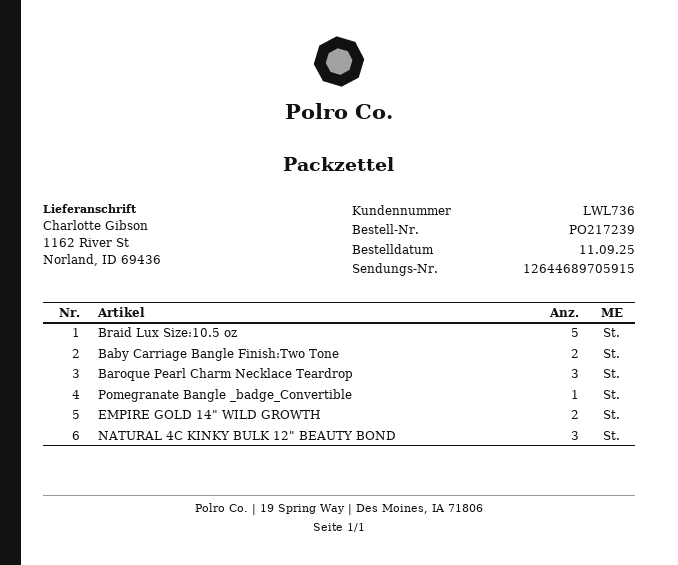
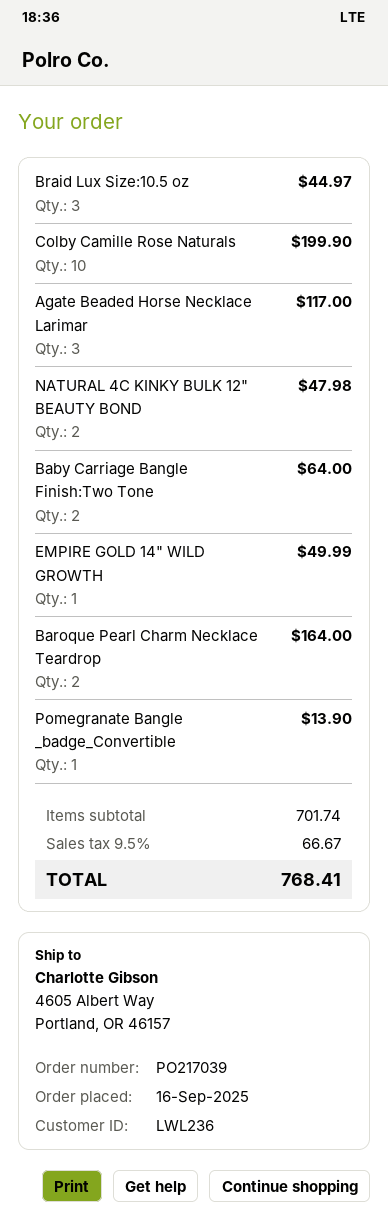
order number: PO217239 -> PO217039
order date: 2025-09-11 -> 2025-09-16
customer number: LWL736 -> LWL236
ship to: 1162 River St, Norland, ID 69436 -> 4605 Albert Way, Portland, OR 46157
Braid Lux Size:10.5 oz: 5 -> 3
Baroque Pearl Charm Necklace Teardrop: 3 -> 2
EMPIRE GOLD 14" WILD GROWTH: 2 -> 1
NATURAL 4C KINKY BULK 12" BEAUTY BOND: 3 -> 2
Colby Camille Rose Naturals: none -> 10
Agate Beaded Horse Necklace Larimar: none -> 3

